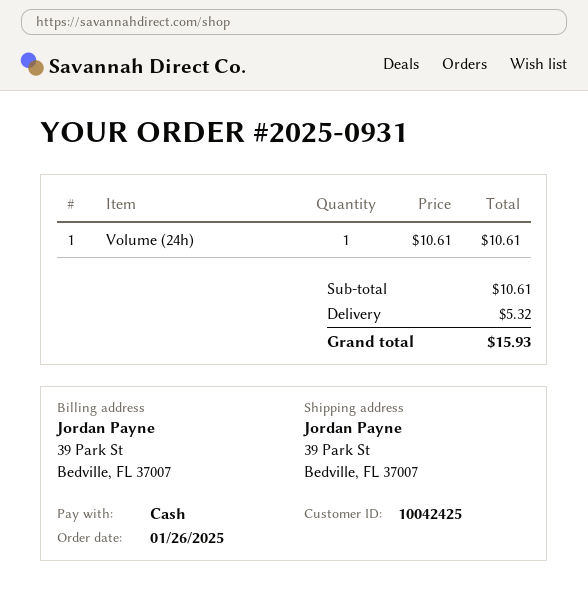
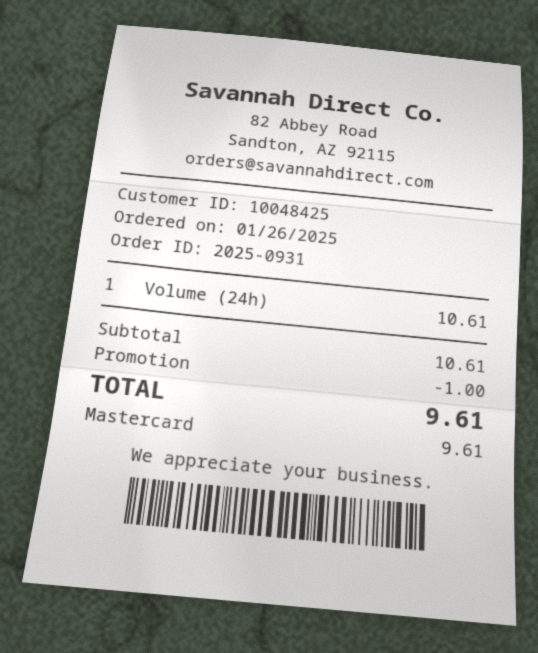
customer number: 10042425 -> 10048425
payment method: cash -> Mastercard
discount: none -> 1.00
shipping: 5.32 -> none
total: 15.93 -> 9.61

